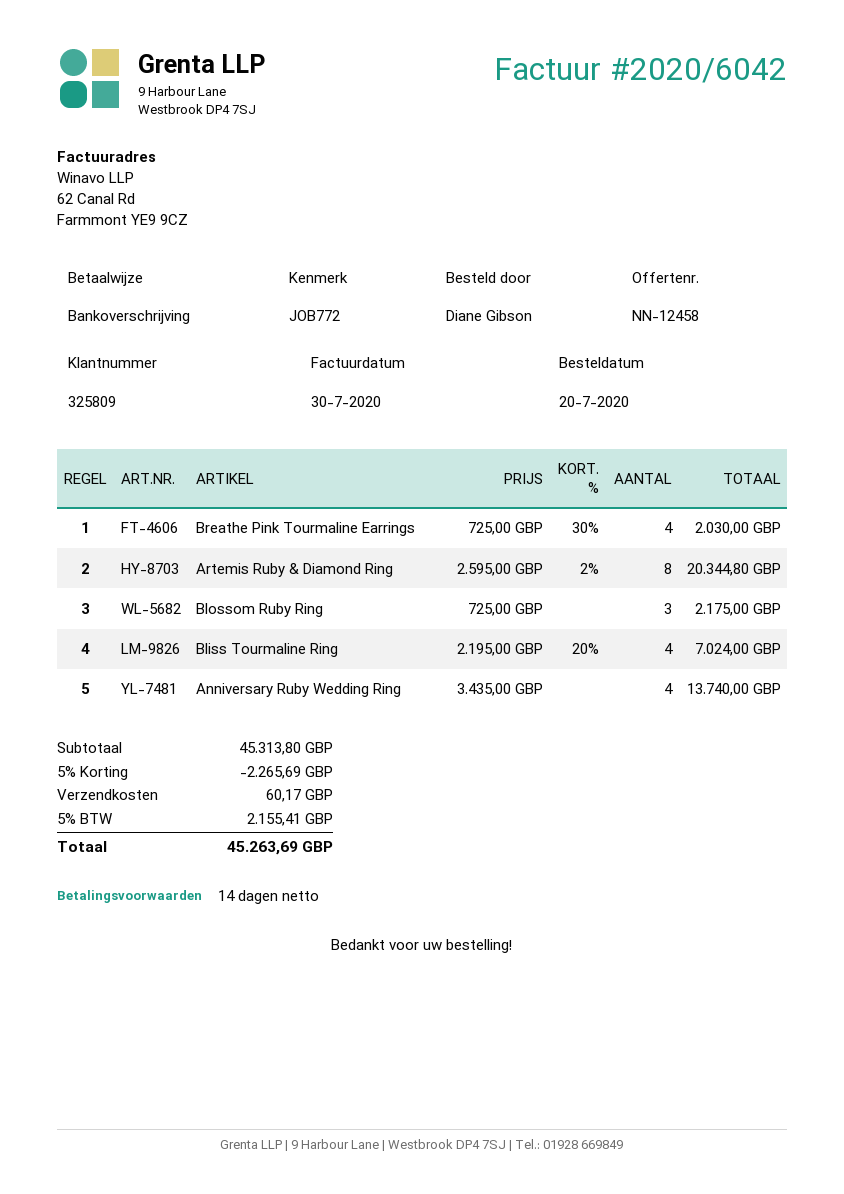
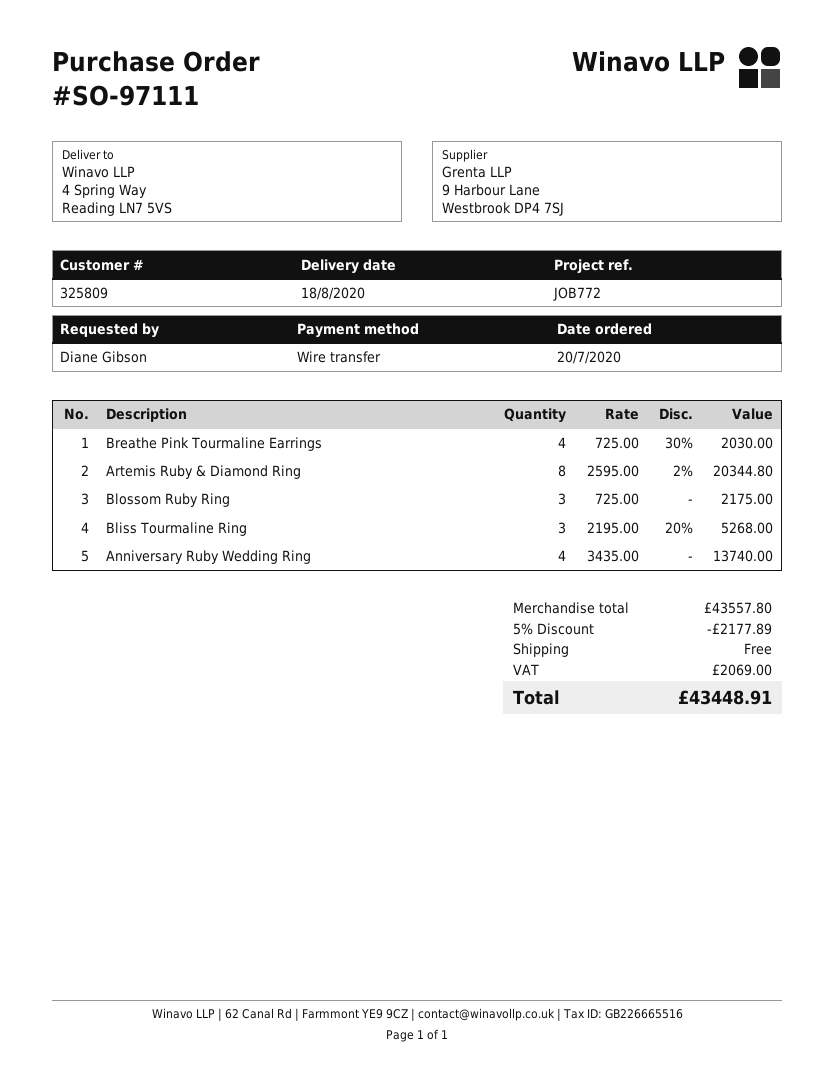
Bliss Tourmaline Ring: 4 x 2195.00 - 20% = 7024.00 -> 3 x 2195.00 - 20% = 5268.00
subtotal: 45313.80 -> 43557.80
discount: 5% = 2265.69 -> 5% = 2177.89
shipping: 60.17 -> 0.00
tax: 2155.41 -> 2069.00
total: 45263.69 -> 43448.91

